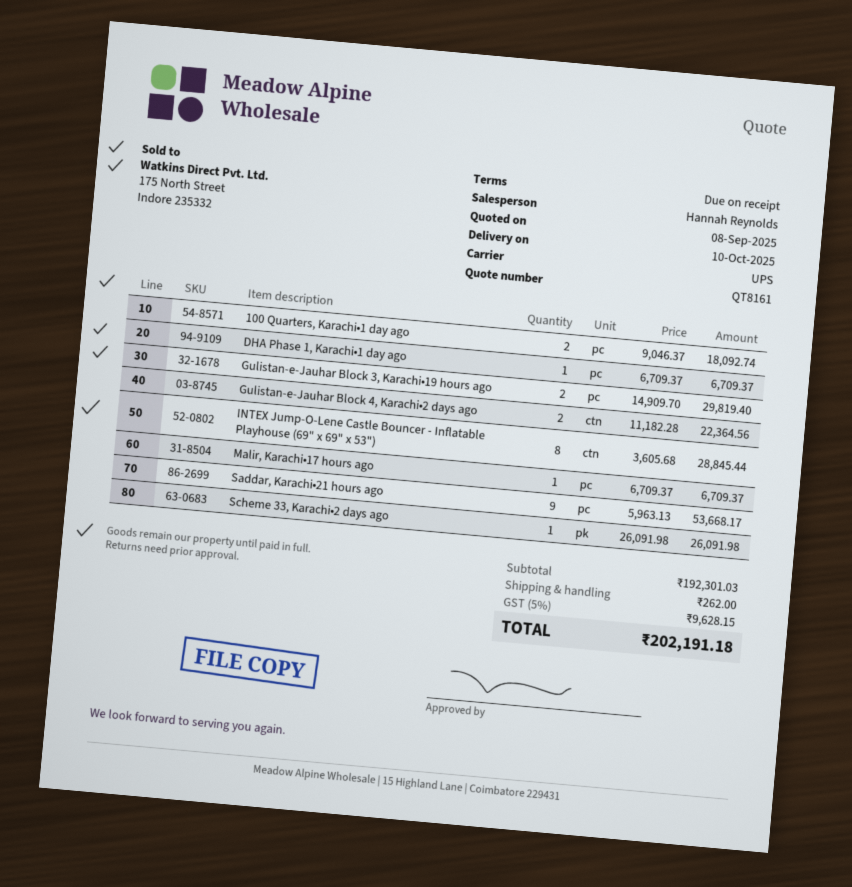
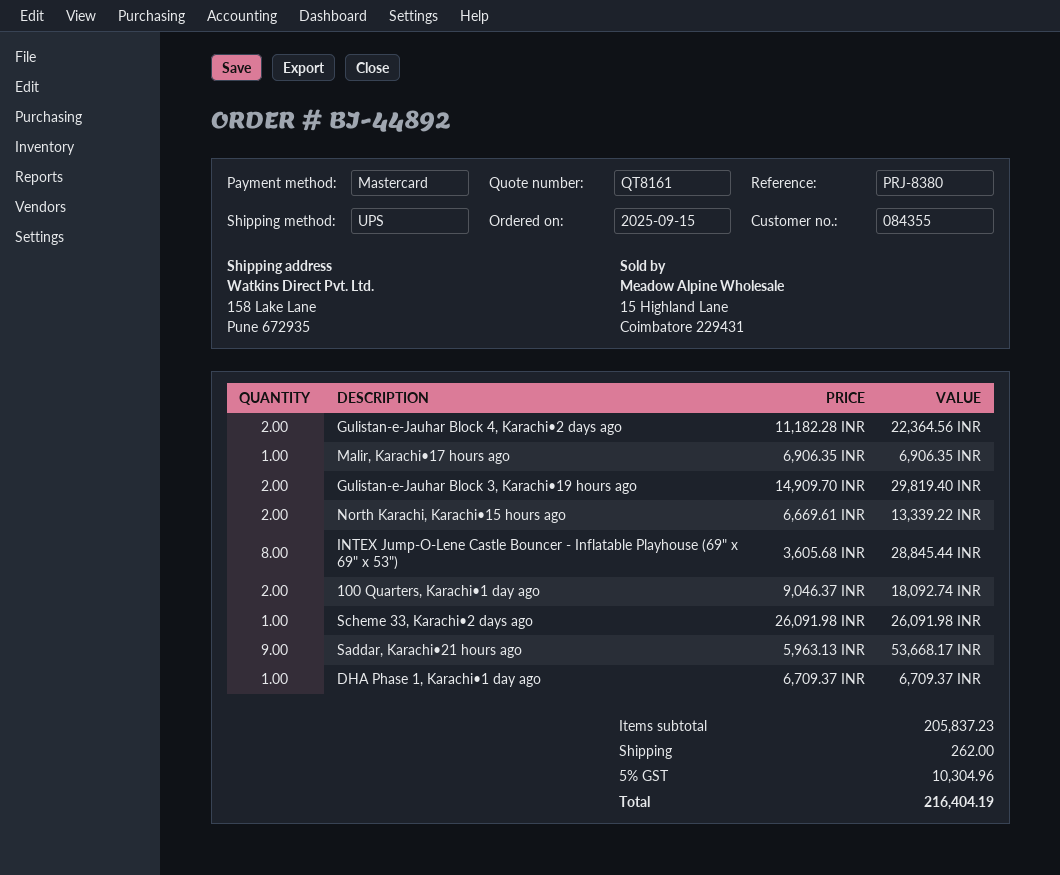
Malir, Karachi•17 hours ago: 1 x 6709.37 = 6709.37 -> 1 x 6906.35 = 6906.35
North Karachi, Karachi•15 hours ago: none -> 2 x 6669.61 = 13339.22
subtotal: 192301.03 -> 205837.23
tax: 5% = 9628.15 -> 5% = 10304.96
total: 202191.18 -> 216404.19

